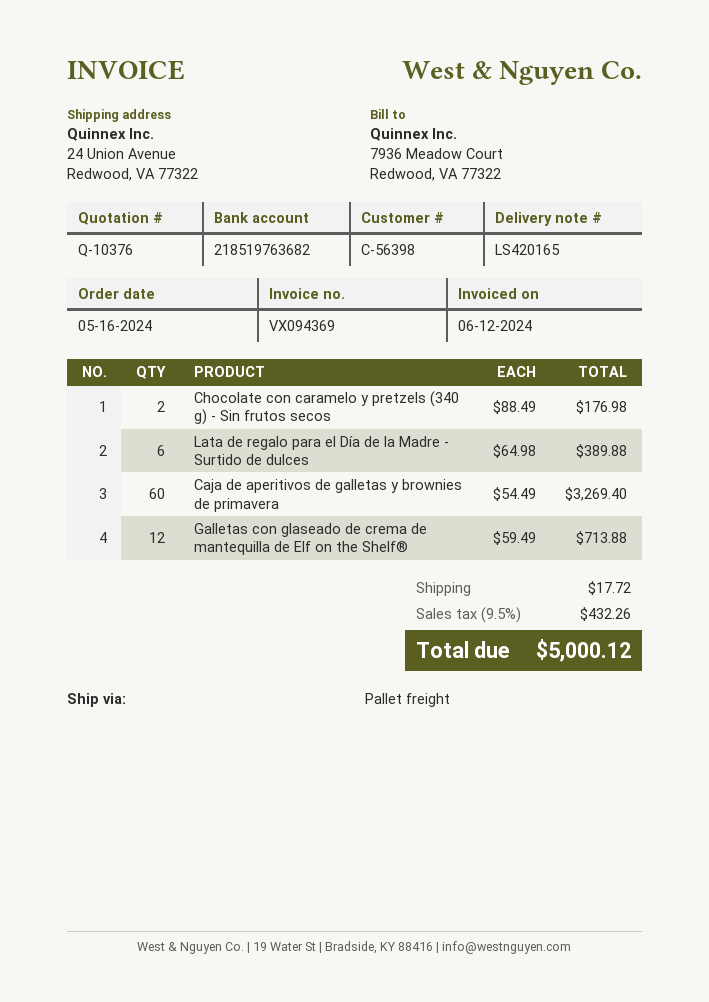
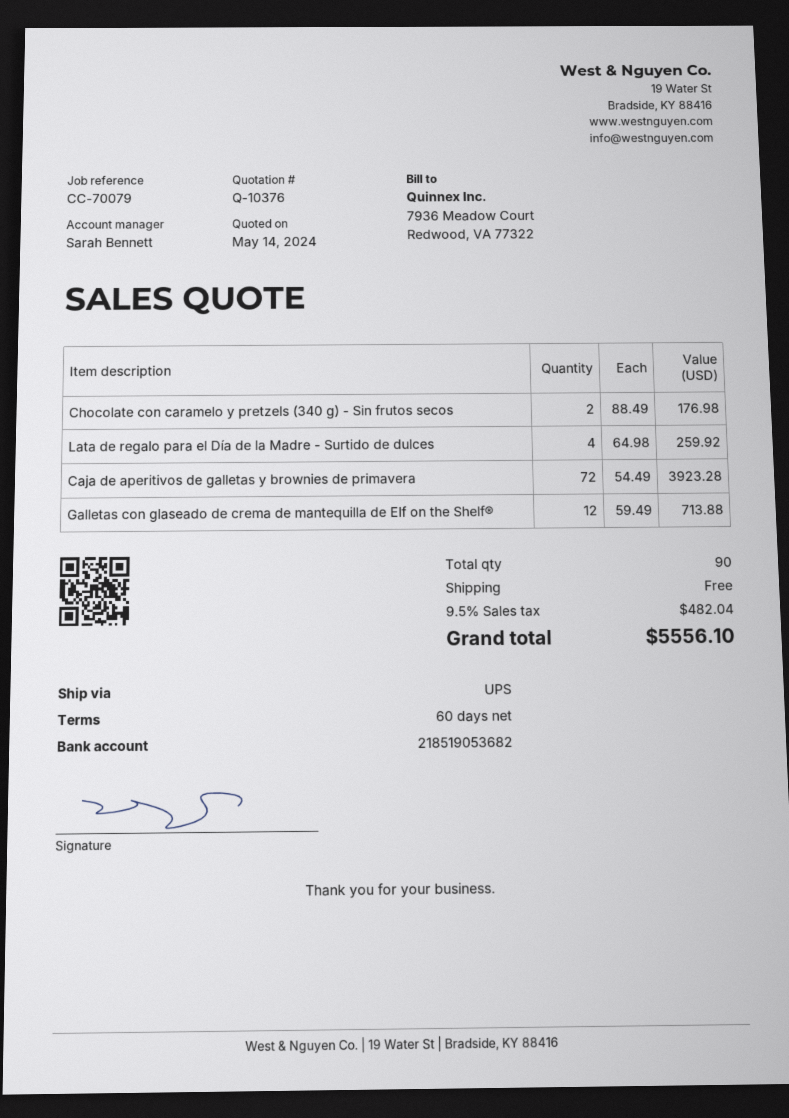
bank account: 218519763682 -> 218519053682
shipping method: pallet freight -> UPS
Lata de regalo para el Día de la Madre - Surtido de dulces: 6 x 64.98 = 389.88 -> 4 x 64.98 = 259.92
Caja de aperitivos de galletas y brownies de primavera: 60 x 54.49 = 3269.40 -> 72 x 54.49 = 3923.28
shipping: 17.72 -> 0.00
tax: 9.5% = 432.26 -> 9.5% = 482.04
total: 5000.12 -> 5556.10

